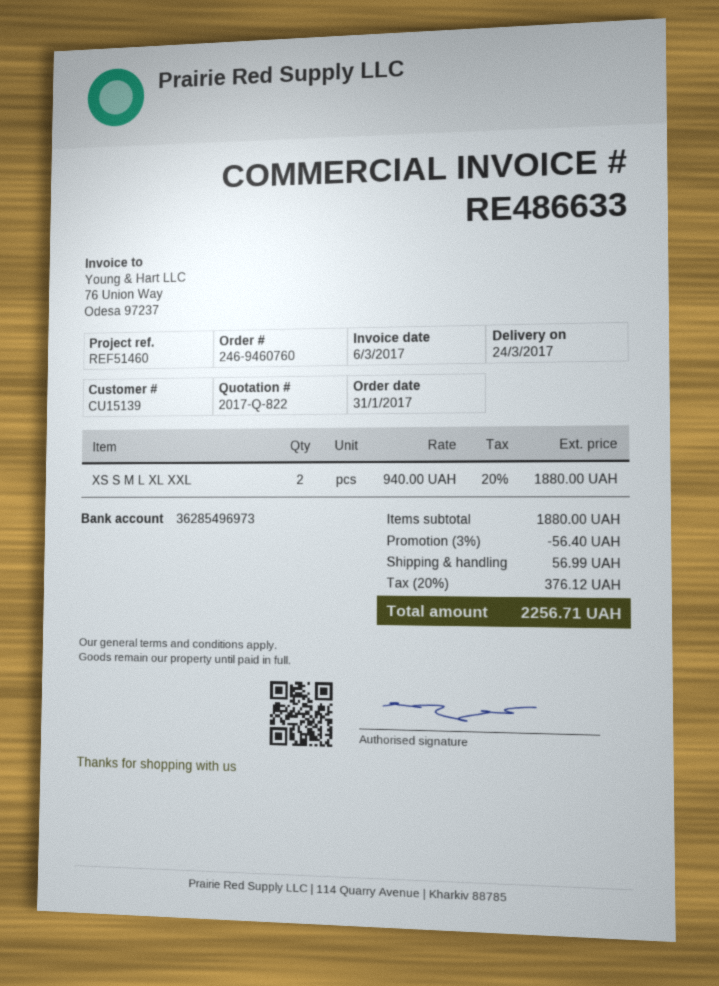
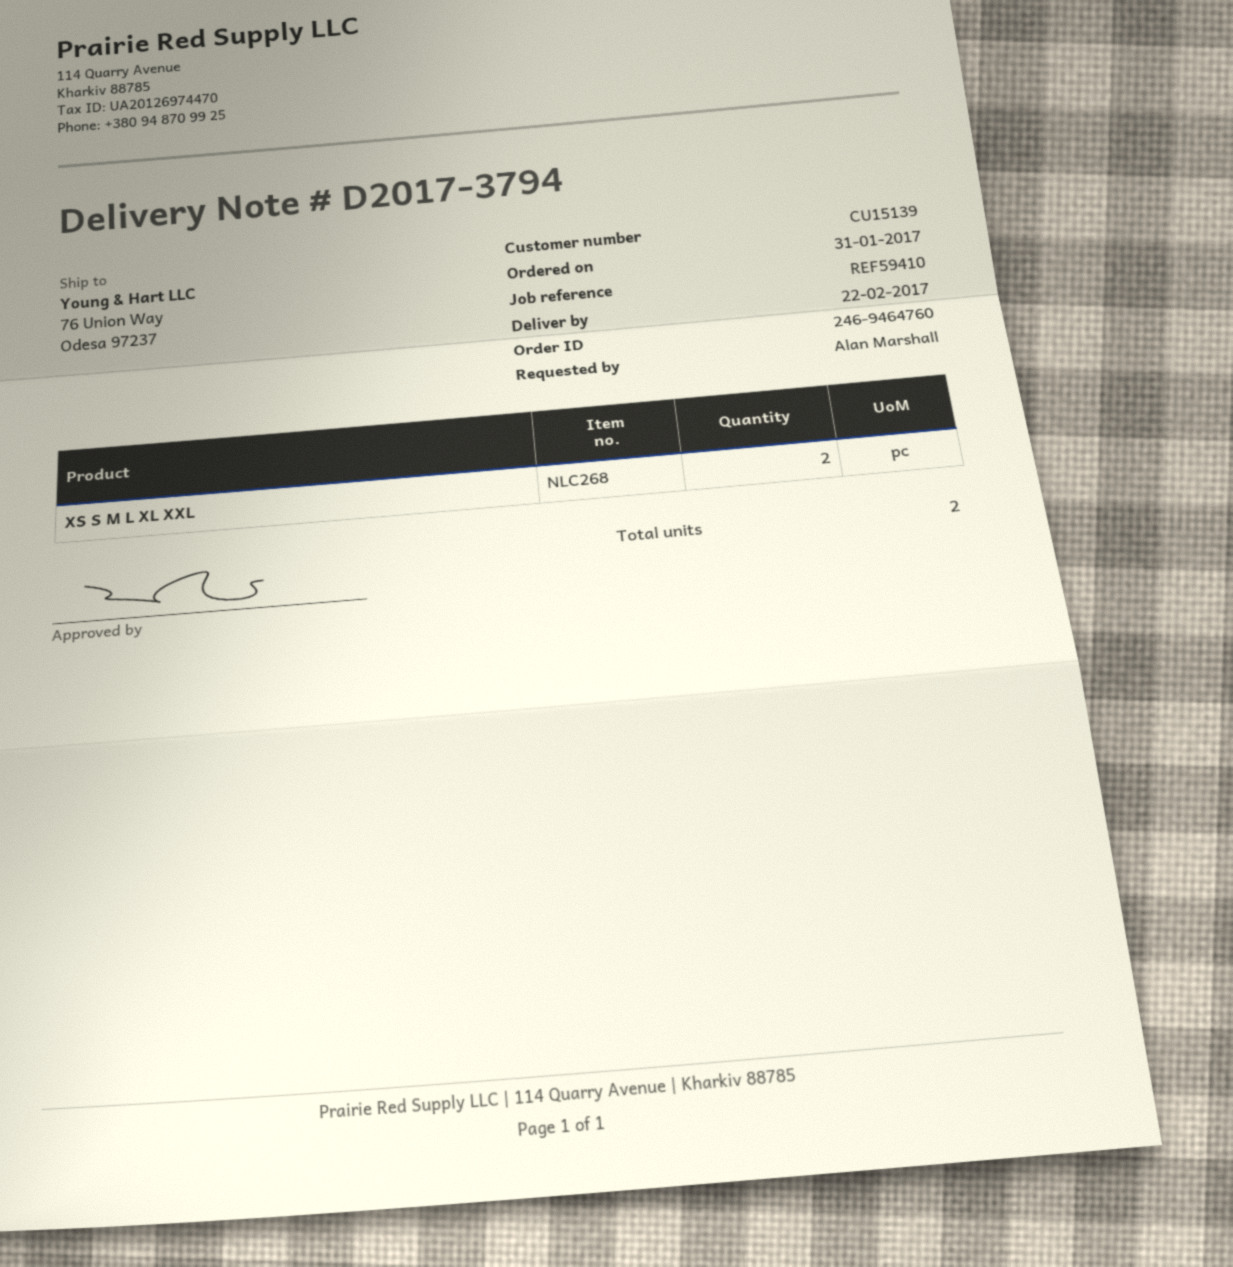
order number: 246-9460760 -> 246-9464760
delivery date: 2017-03-24 -> 2017-02-22
reference: REF51460 -> REF59410

